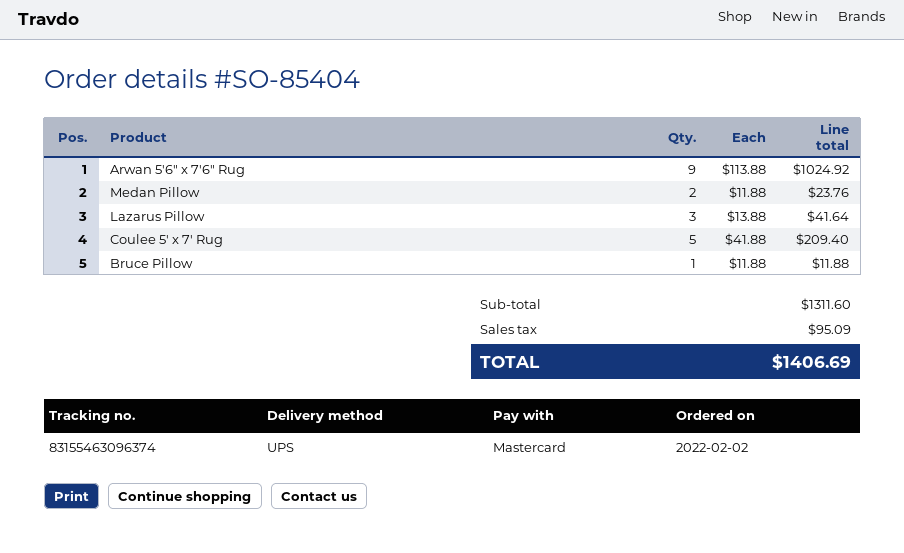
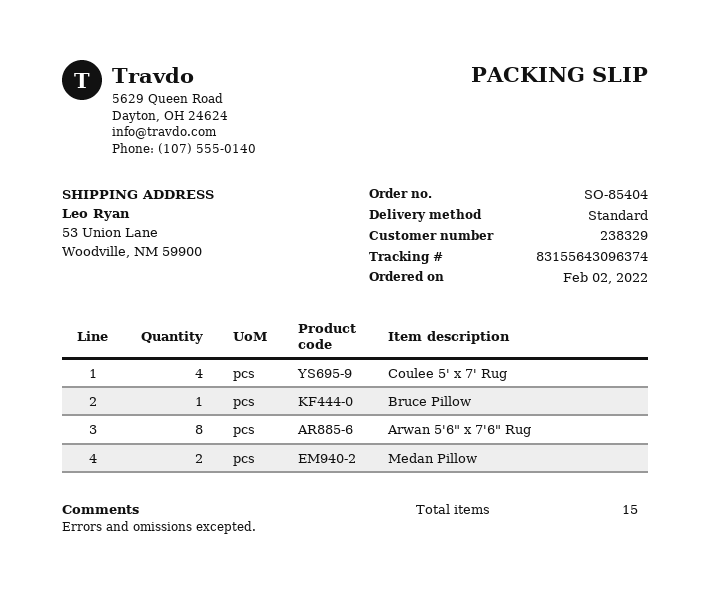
shipping method: UPS -> standard
tracking number: 83155463096374 -> 83155643096374
Arwan 5'6" x 7'6" Rug: 9 -> 8
Lazarus Pillow: 3 -> none
Coulee 5' x 7' Rug: 5 -> 4

